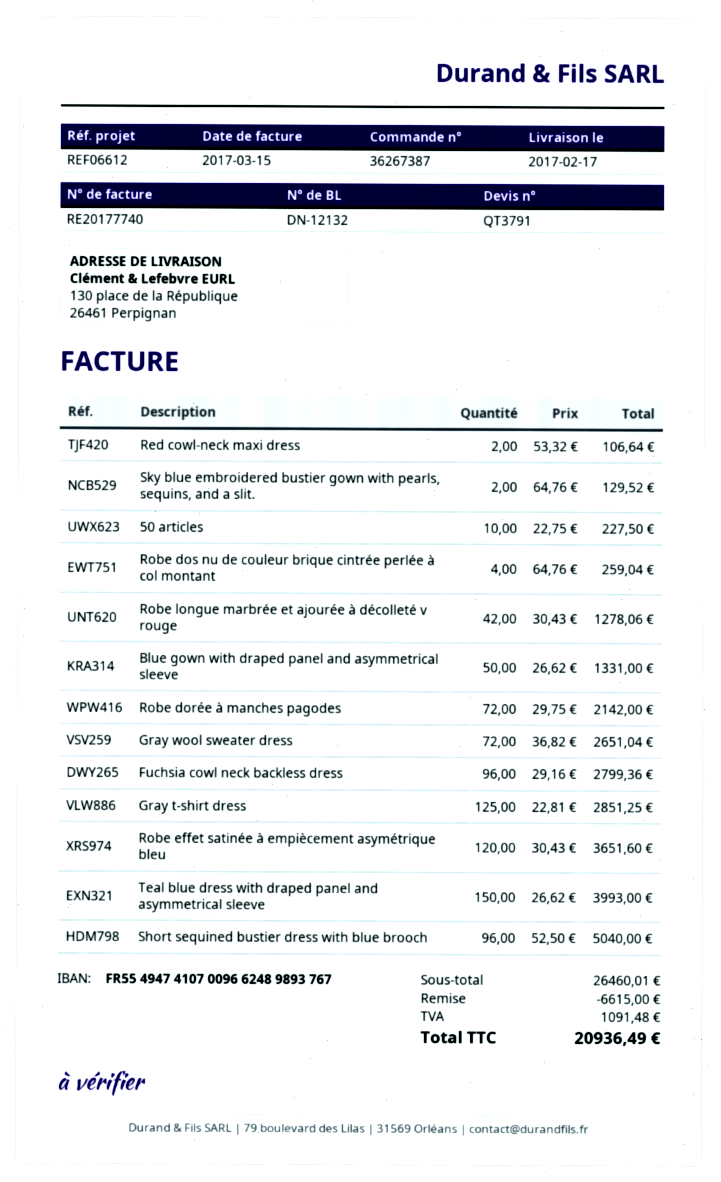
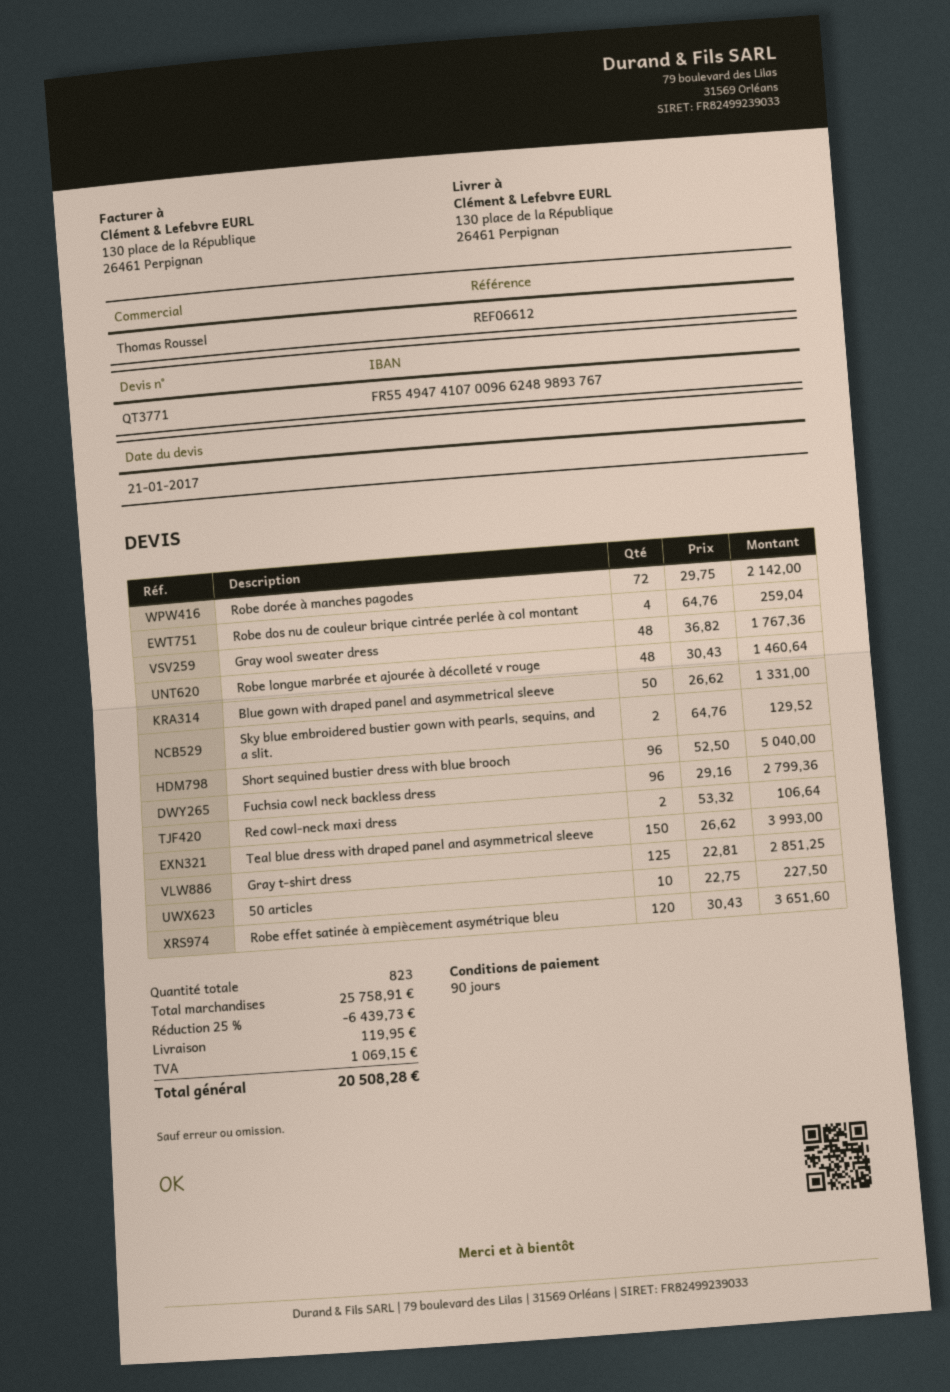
quote number: QT3791 -> QT3771
Robe longue marbrée et ajourée à décolleté v rouge: 42 x 30.43 = 1278.06 -> 48 x 30.43 = 1460.64
Gray wool sweater dress: 72 x 36.82 = 2651.04 -> 48 x 36.82 = 1767.36
subtotal: 26460.01 -> 25758.91
discount: 6615.00 -> 6439.73
shipping: none -> 119.95
tax: 1091.48 -> 1069.15
total: 20936.49 -> 20508.28

